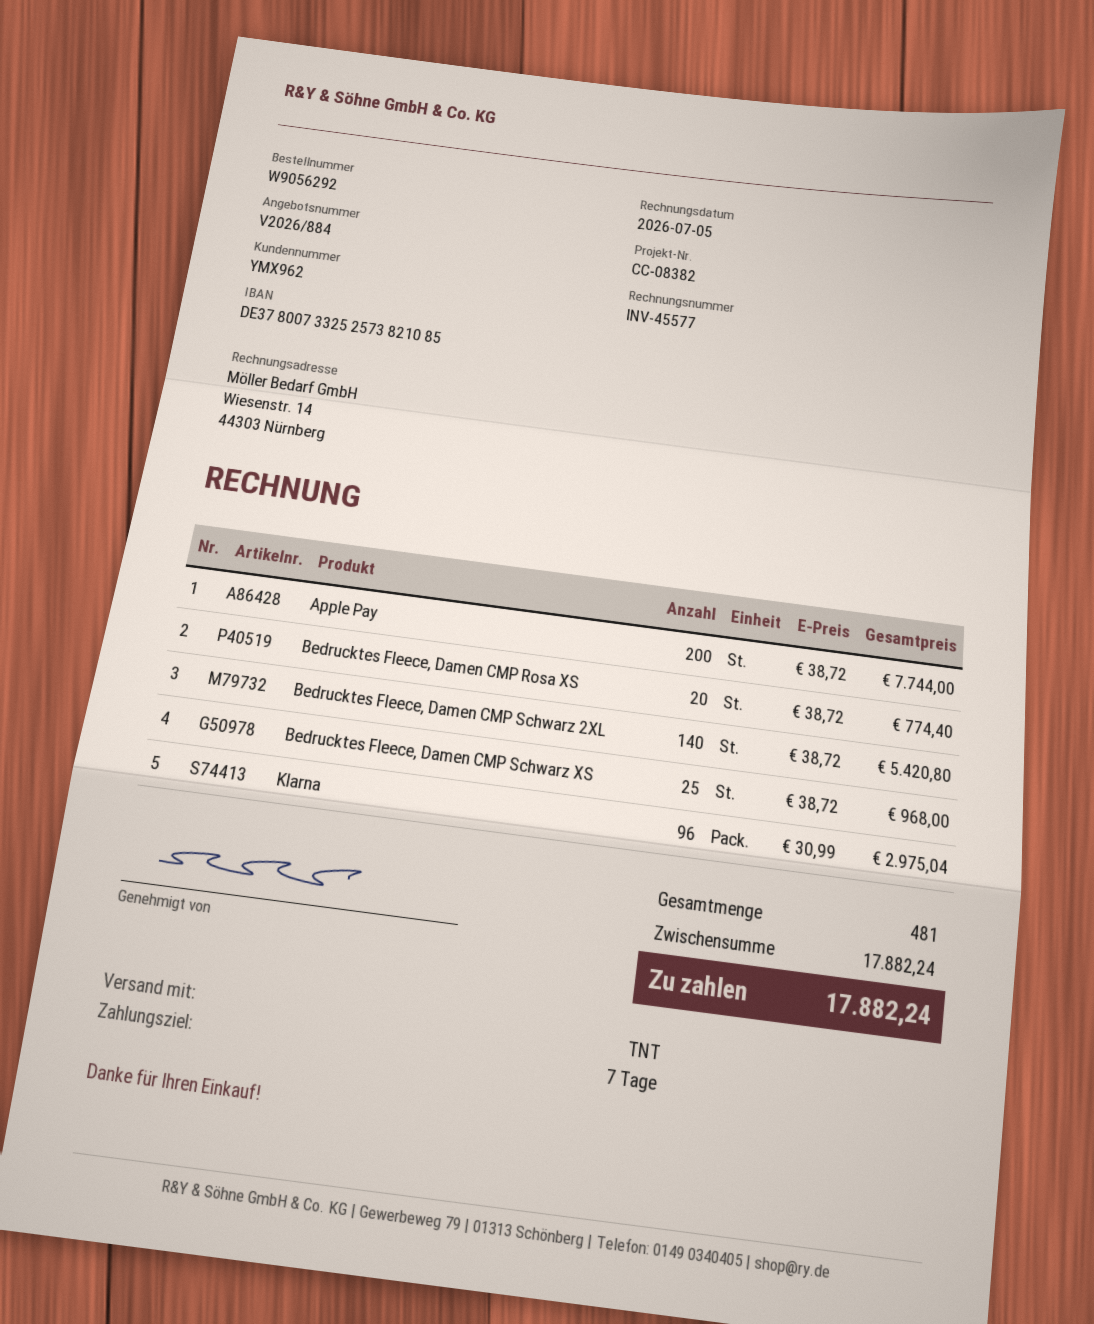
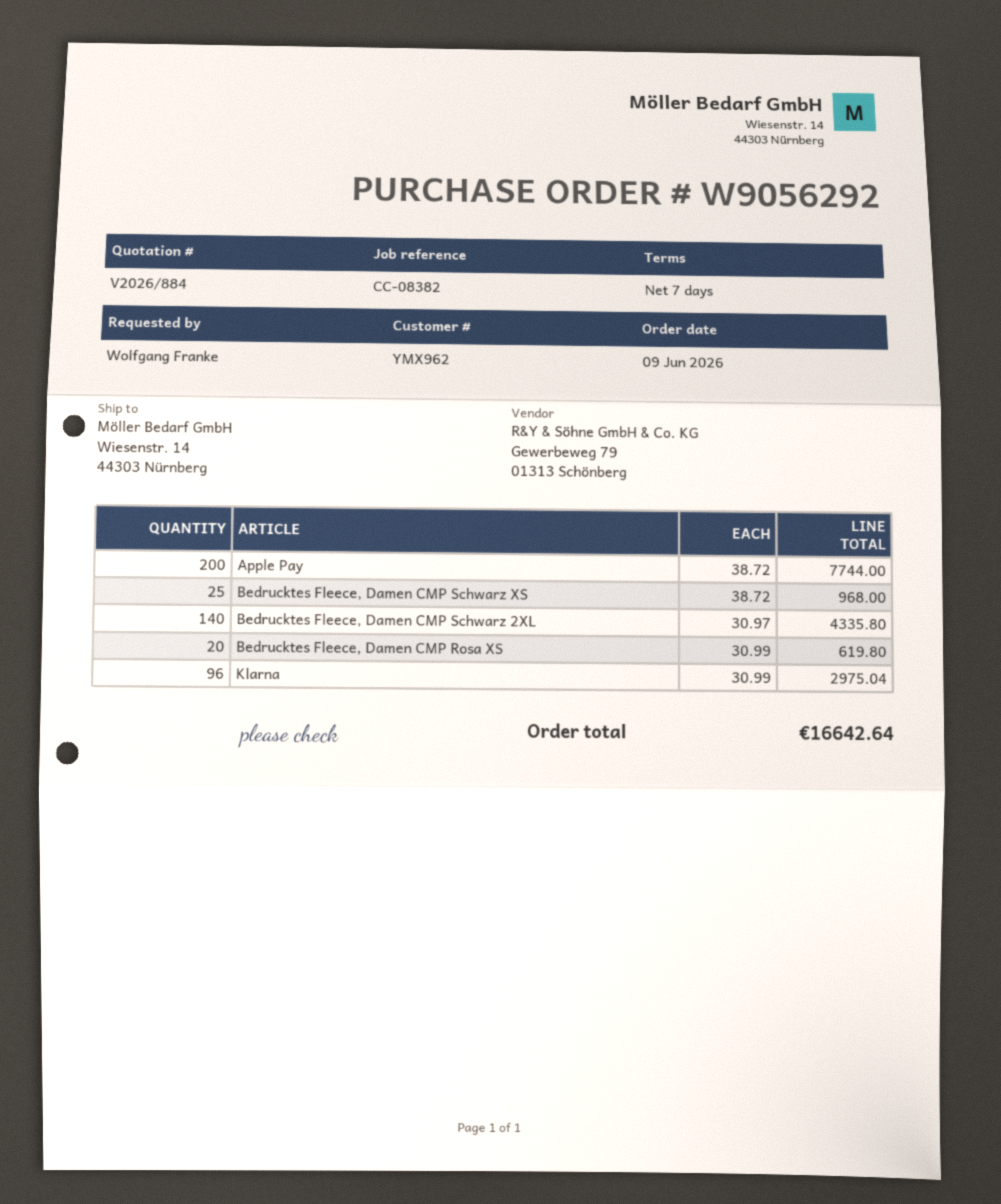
Bedrucktes Fleece, Damen CMP Rosa XS: 20 x 38.72 = 774.40 -> 20 x 30.99 = 619.80
Bedrucktes Fleece, Damen CMP Schwarz 2XL: 140 x 38.72 = 5420.80 -> 140 x 30.97 = 4335.80
total: 17882.24 -> 16642.64

